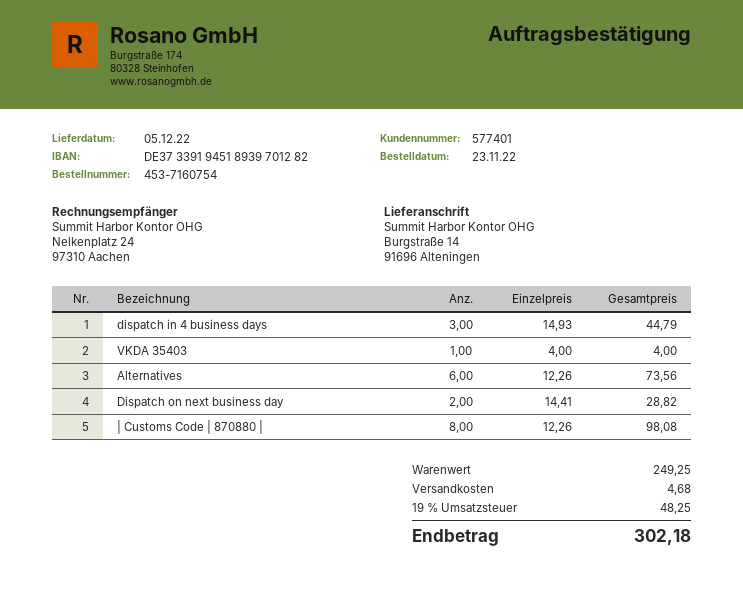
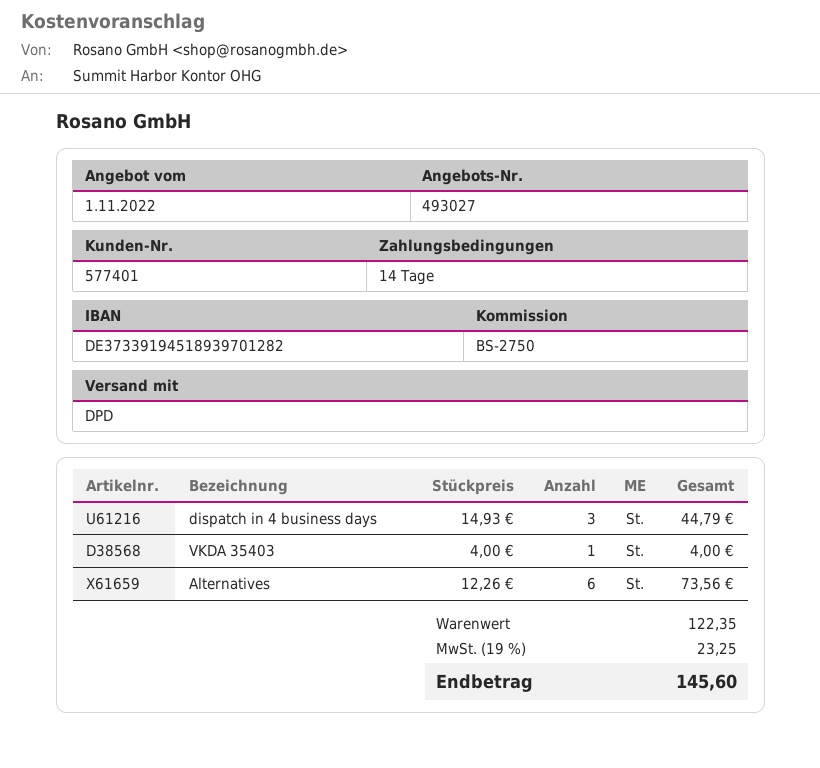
Dispatch on next business day: 2 x 14.41 = 28.82 -> none
| Customs Code | 870880 |: 8 x 12.26 = 98.08 -> none
subtotal: 249.25 -> 122.35
shipping: 4.68 -> none
tax: 19% = 48.25 -> 19% = 23.25
total: 302.18 -> 145.60

